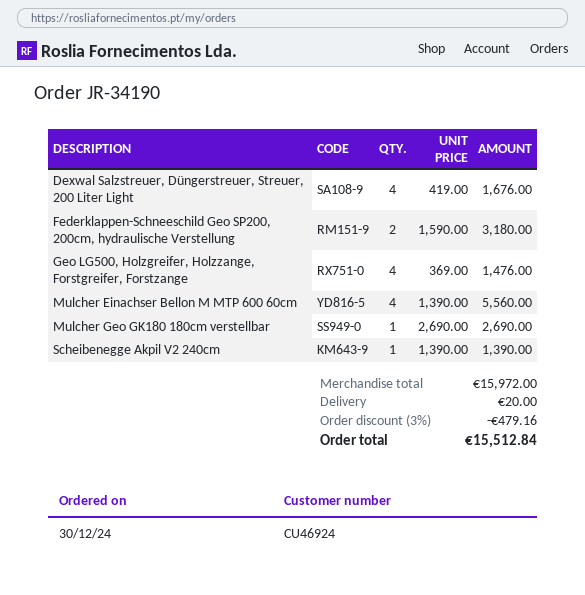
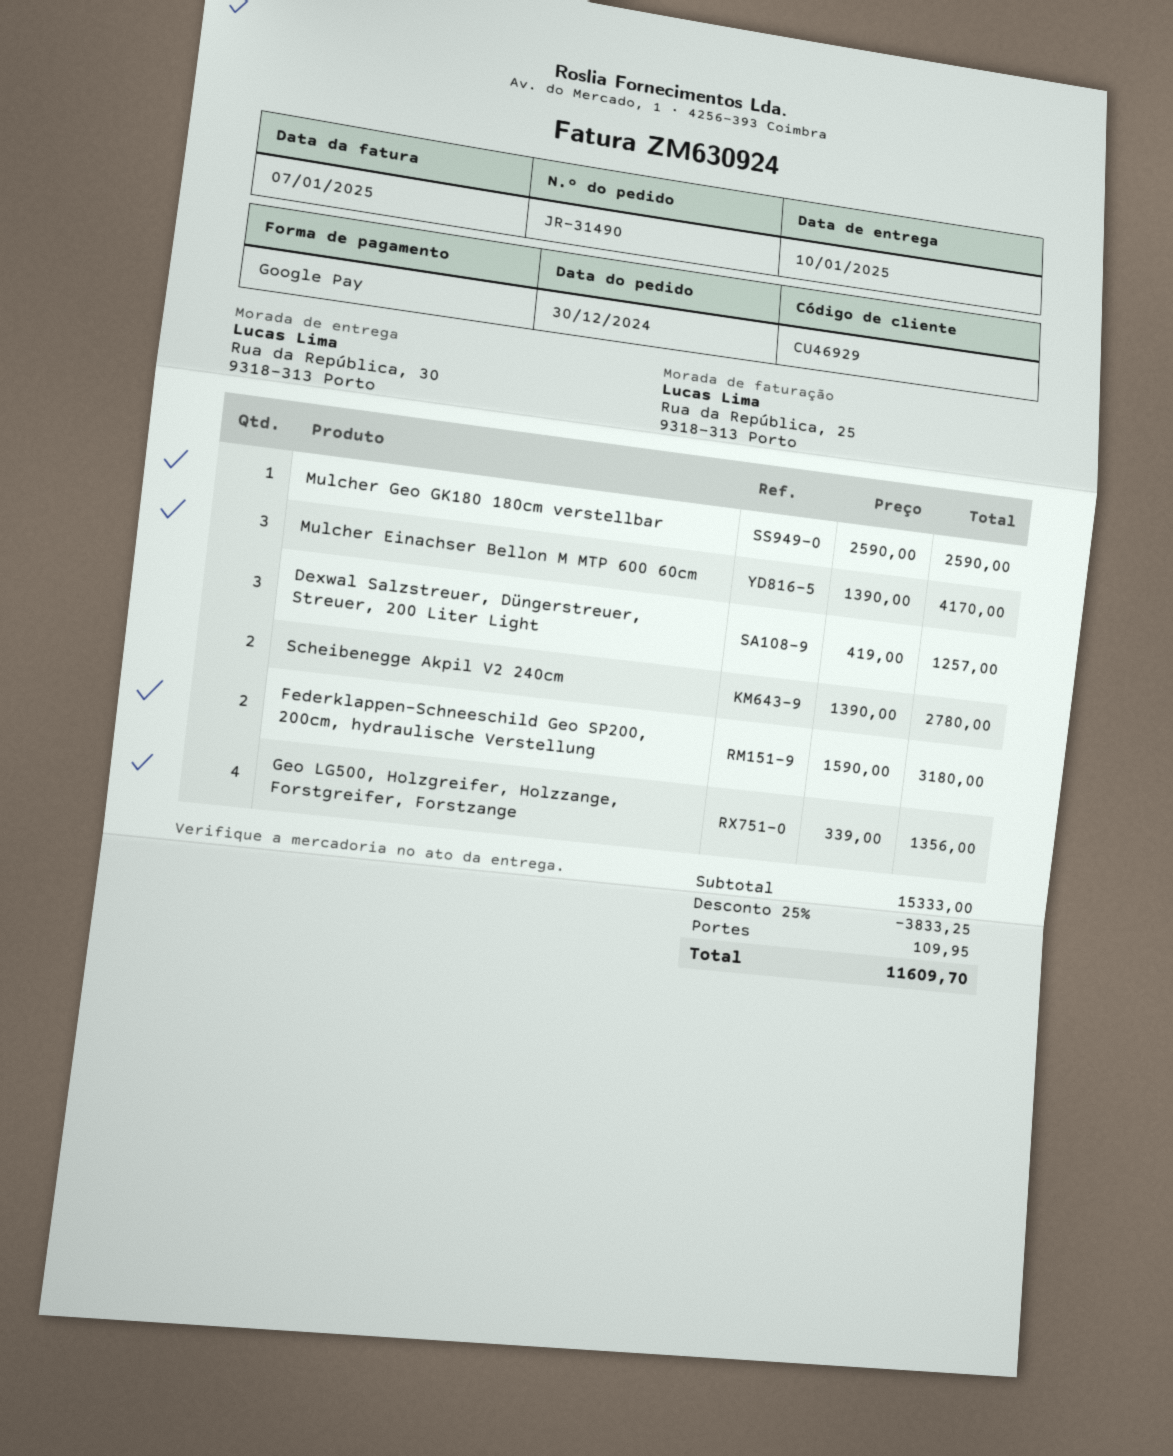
order number: JR-34190 -> JR-31490
customer number: CU46924 -> CU46929
Dexwal Salzstreuer, Düngerstreuer, Streuer, 200 Liter Light: 4 x 419.00 = 1676.00 -> 3 x 419.00 = 1257.00
Geo LG500, Holzgreifer, Holzzange, Forstgreifer, Forstzange: 4 x 369.00 = 1476.00 -> 4 x 339.00 = 1356.00
Mulcher Einachser Bellon M MTP 600 60cm: 4 x 1390.00 = 5560.00 -> 3 x 1390.00 = 4170.00
Mulcher Geo GK180 180cm verstellbar: 1 x 2690.00 = 2690.00 -> 1 x 2590.00 = 2590.00
Scheibenegge Akpil V2 240cm: 1 x 1390.00 = 1390.00 -> 2 x 1390.00 = 2780.00
subtotal: 15972.00 -> 15333.00
discount: 3% = 479.16 -> 25% = 3833.25
shipping: 20.00 -> 109.95
total: 15512.84 -> 11609.70

